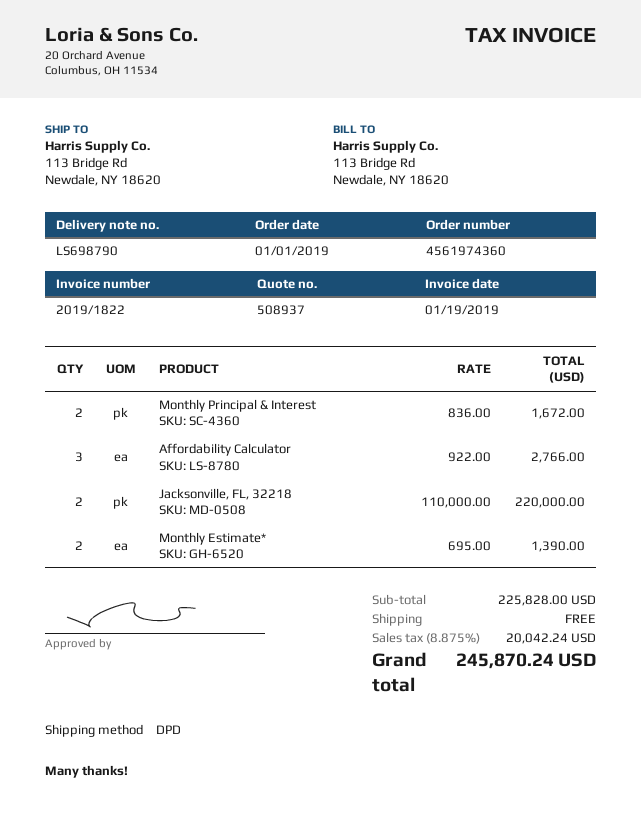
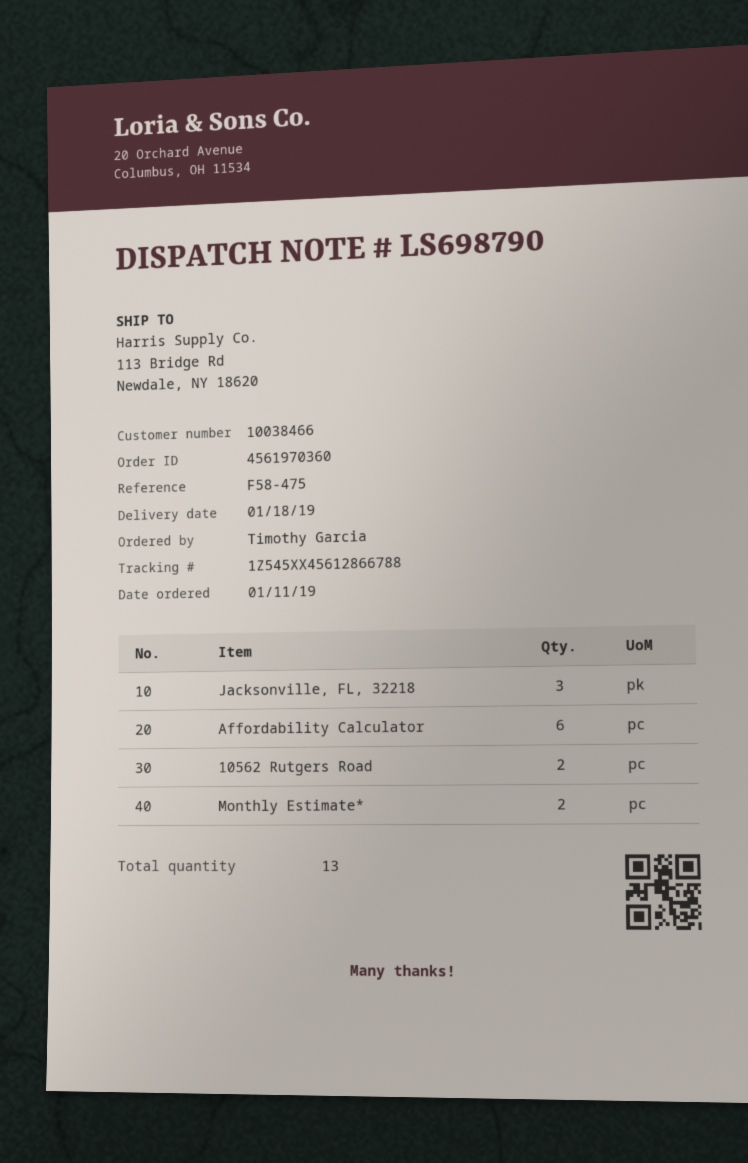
order number: 4561974360 -> 4561970360
order date: 2019-01-01 -> 2019-01-11
Monthly Principal & Interest: 2 -> none
Affordability Calculator: 3 -> 6
Jacksonville, FL, 32218: 2 -> 3
10562 Rutgers Road: none -> 2

